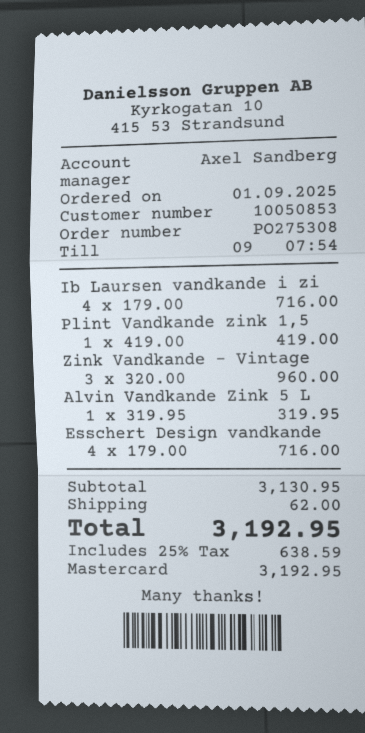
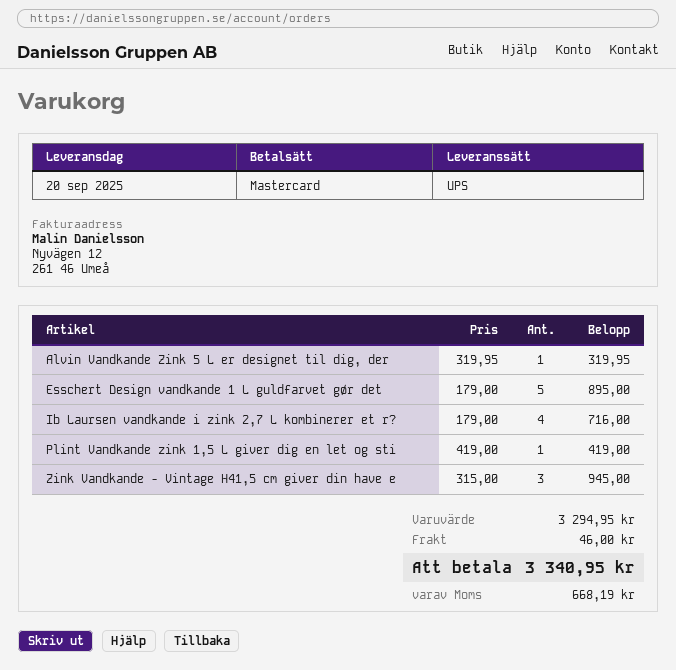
Zink Vandkande - Vintage: 3 x 320.00 = 960.00 -> 3 x 315.00 = 945.00
Esschert Design vandkande: 4 x 179.00 = 716.00 -> 5 x 179.00 = 895.00
subtotal: 3130.95 -> 3294.95
shipping: 62.00 -> 46.00
tax: 638.59 -> 668.19
total: 3192.95 -> 3340.95

